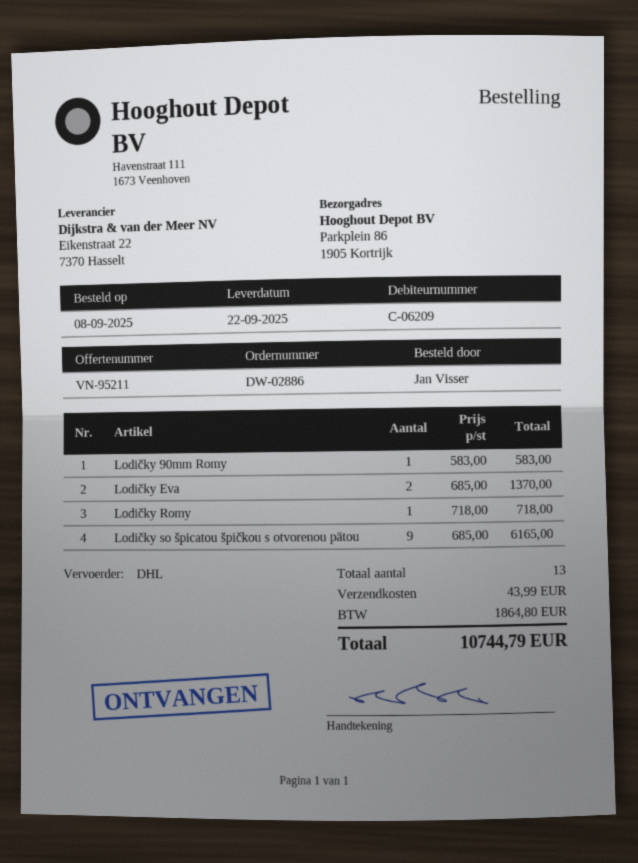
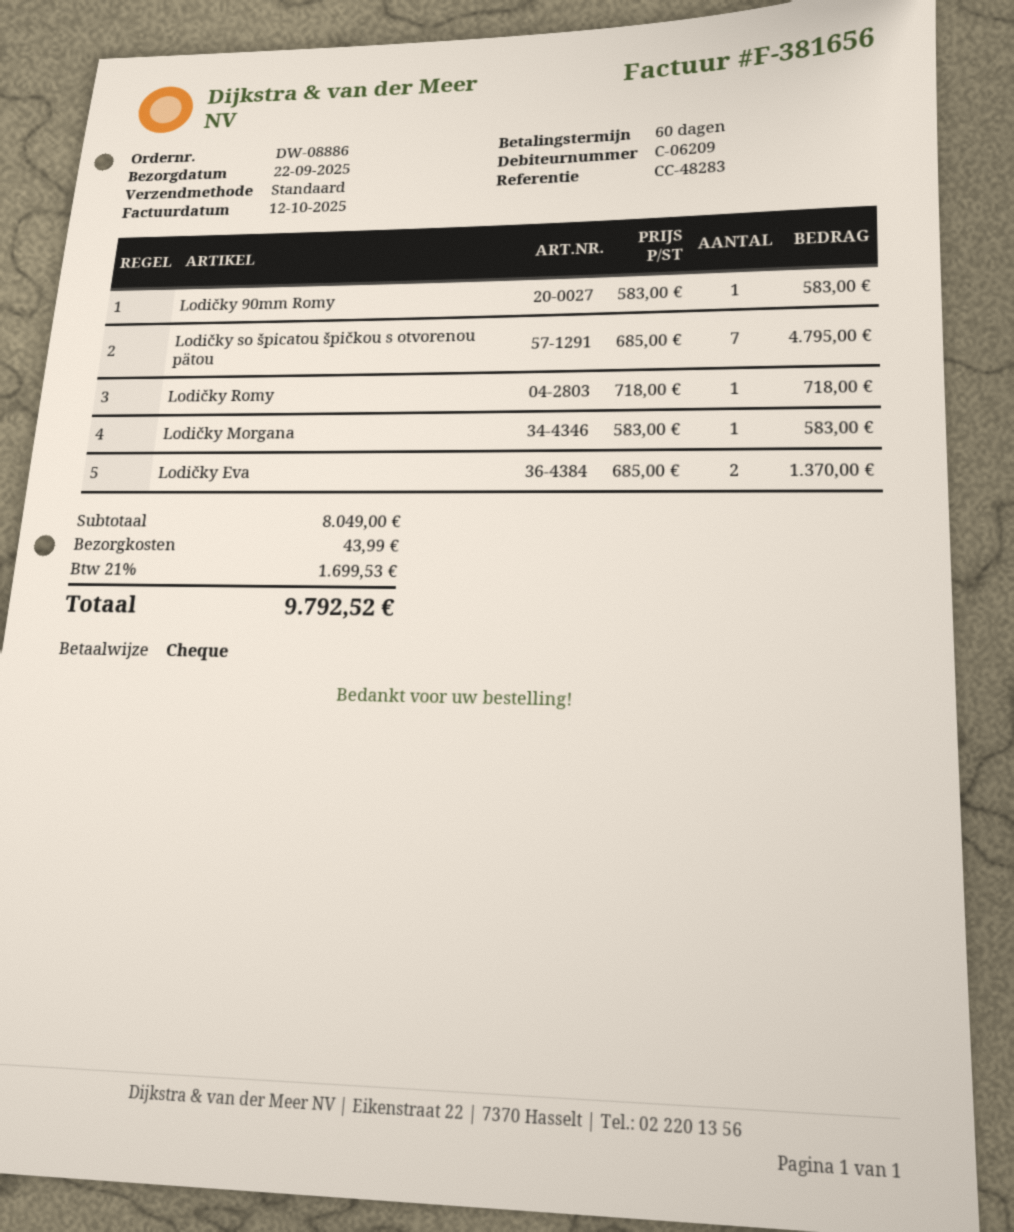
order number: DW-02886 -> DW-08886
shipping method: DHL -> standard
Lodičky so špicatou špičkou s otvorenou pätou: 9 x 685.00 = 6165.00 -> 7 x 685.00 = 4795.00
Lodičky Morgana: none -> 1 x 583.00 = 583.00
tax: 1864.80 -> 1699.53
total: 10744.79 -> 9792.52

